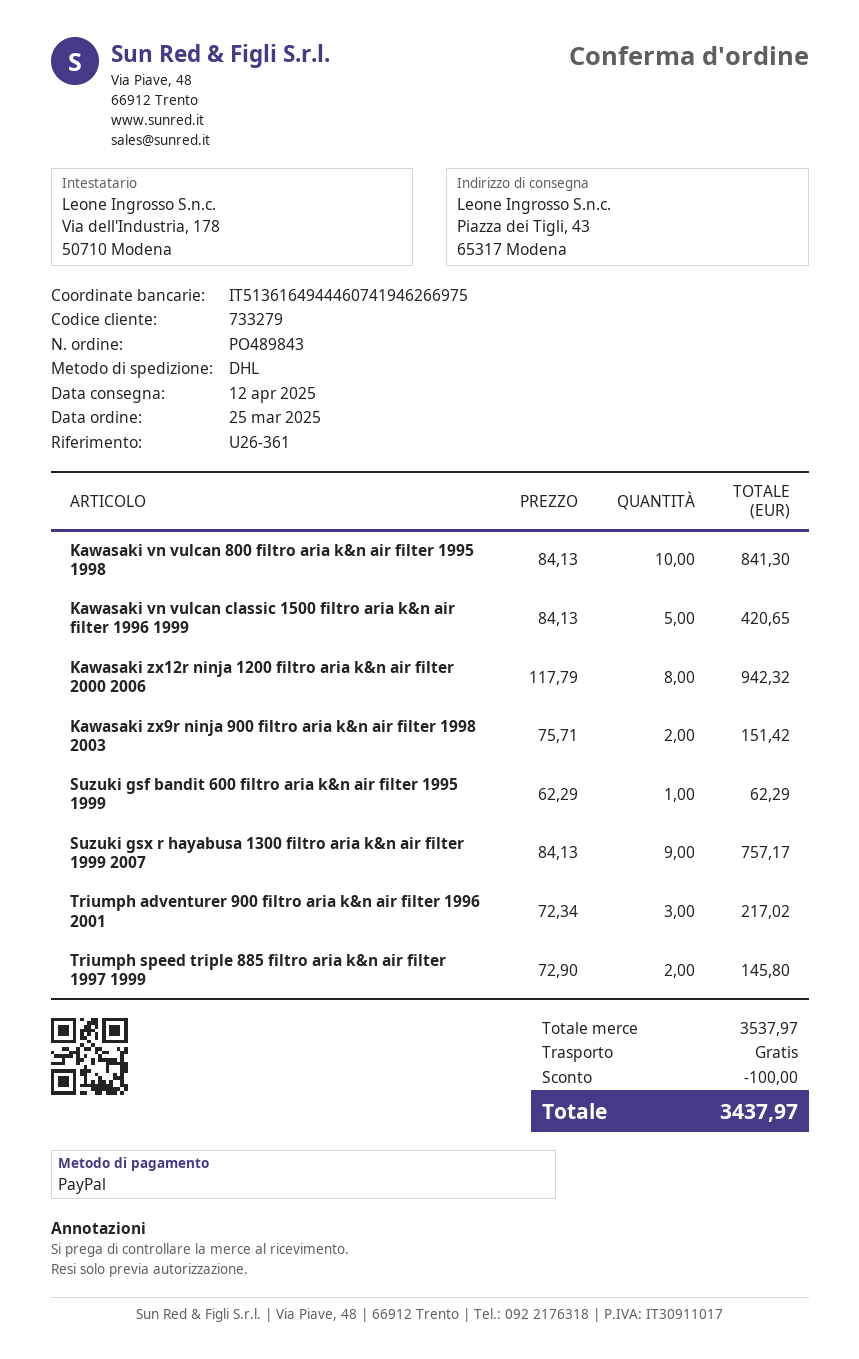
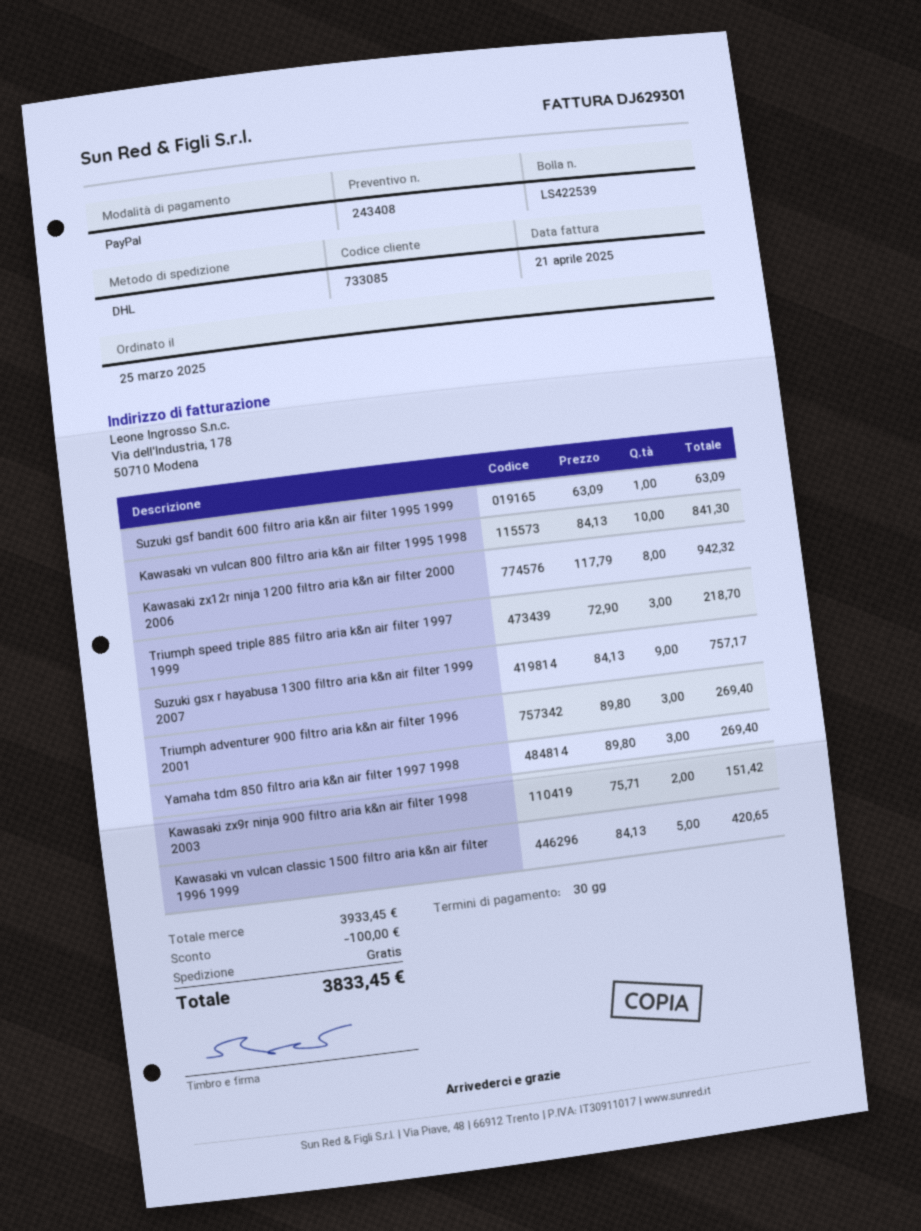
customer number: 733279 -> 733085
Suzuki gsf bandit 600 filtro aria k&n air filter 1995 1999: 1 x 62.29 = 62.29 -> 1 x 63.09 = 63.09
Triumph adventurer 900 filtro aria k&n air filter 1996 2001: 3 x 72.34 = 217.02 -> 3 x 89.80 = 269.40
Triumph speed triple 885 filtro aria k&n air filter 1997 1999: 2 x 72.90 = 145.80 -> 3 x 72.90 = 218.70
Yamaha tdm 850 filtro aria k&n air filter 1997 1998: none -> 3 x 89.80 = 269.40
subtotal: 3537.97 -> 3933.45
total: 3437.97 -> 3833.45

